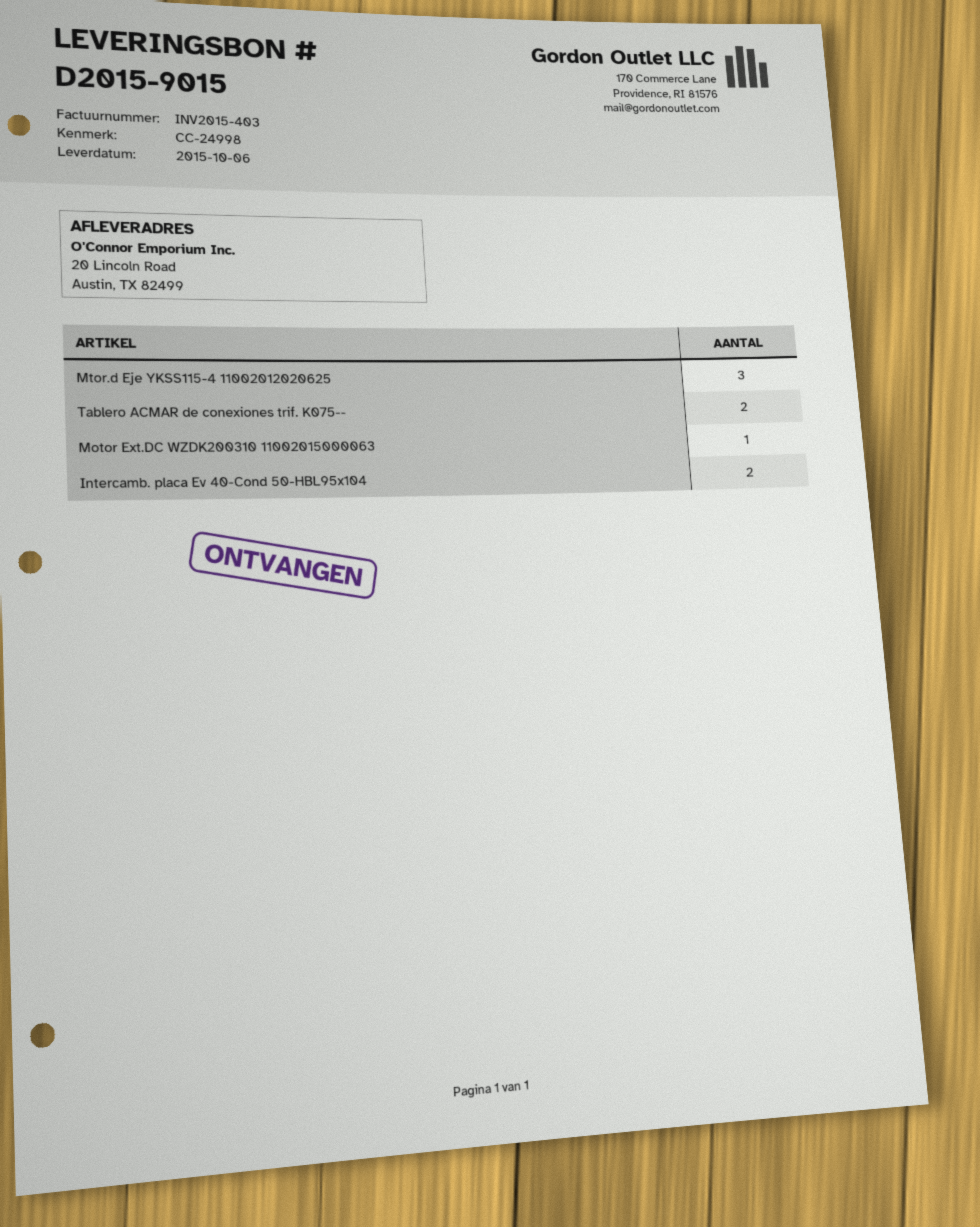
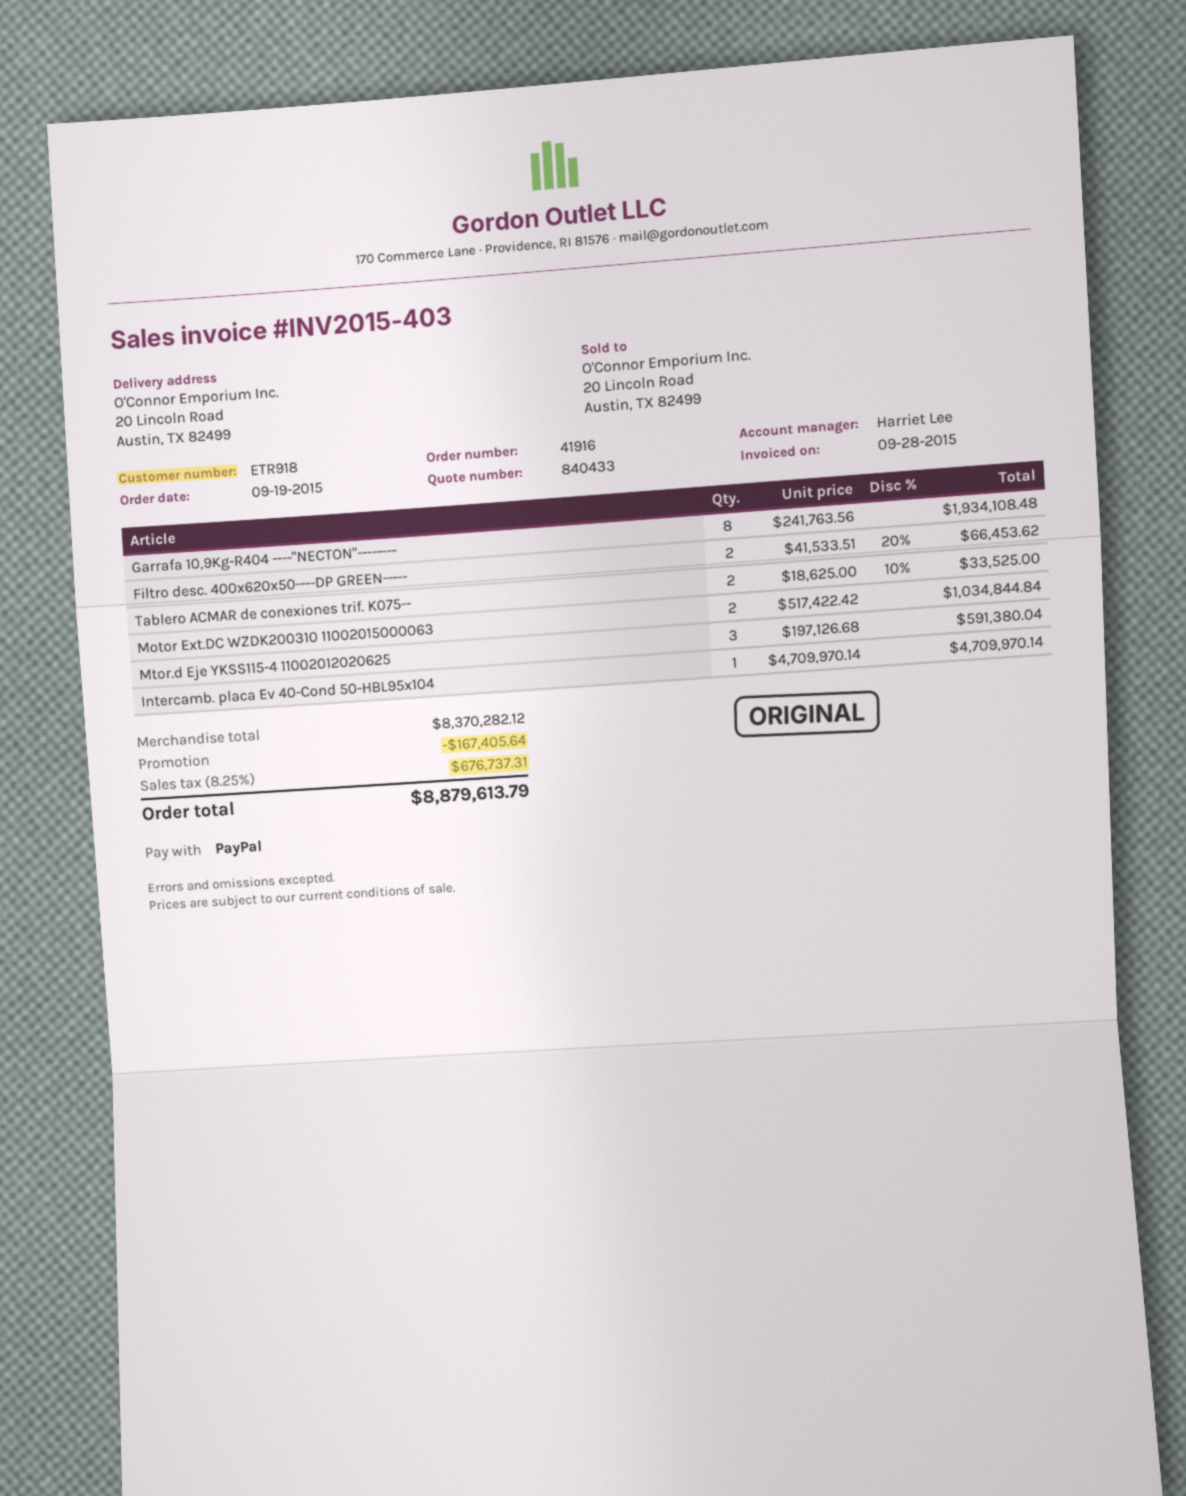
Motor Ext.DC WZDK200310 11002015000063: 1 -> 2
Intercamb. placa Ev 40-Cond 50-HBL95x104: 2 -> 1
Garrafa 10,9Kg-R404 ----"NECTON"--------: none -> 8
Filtro desc. 400x620x50----DP GREEN-----: none -> 2

